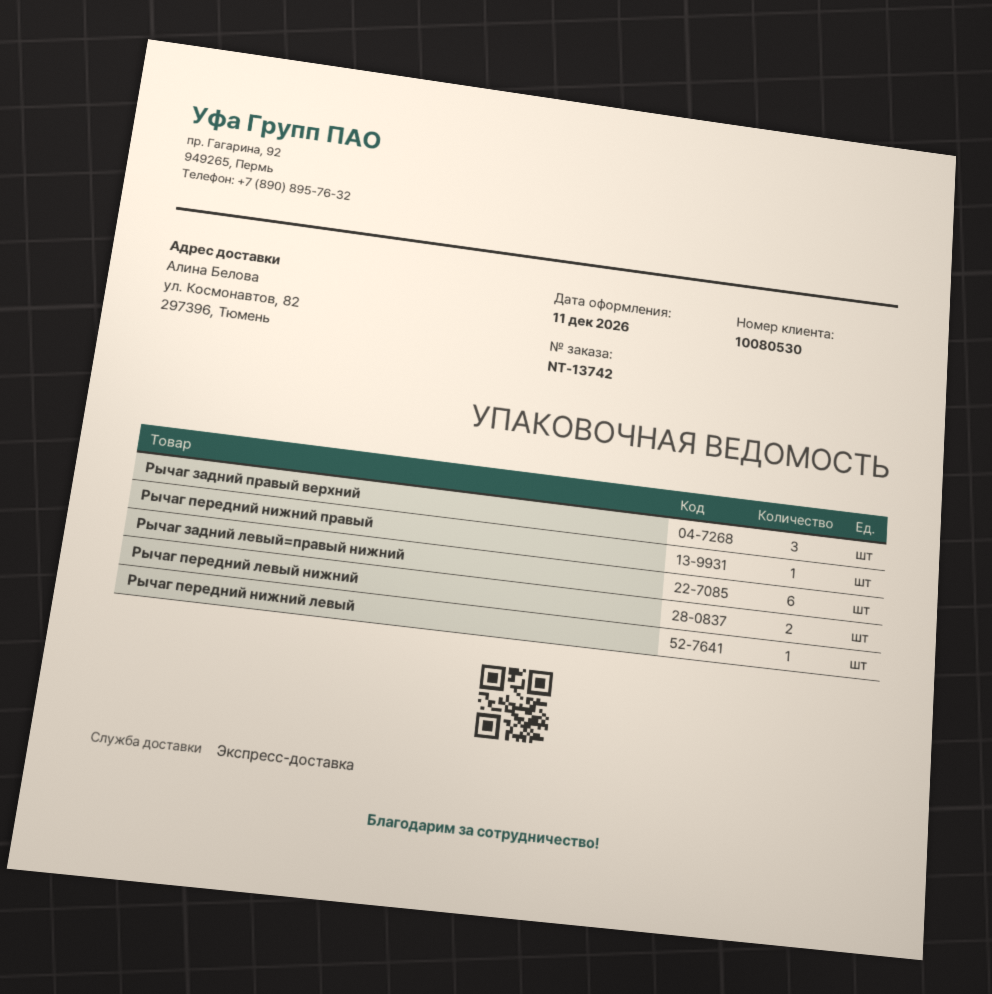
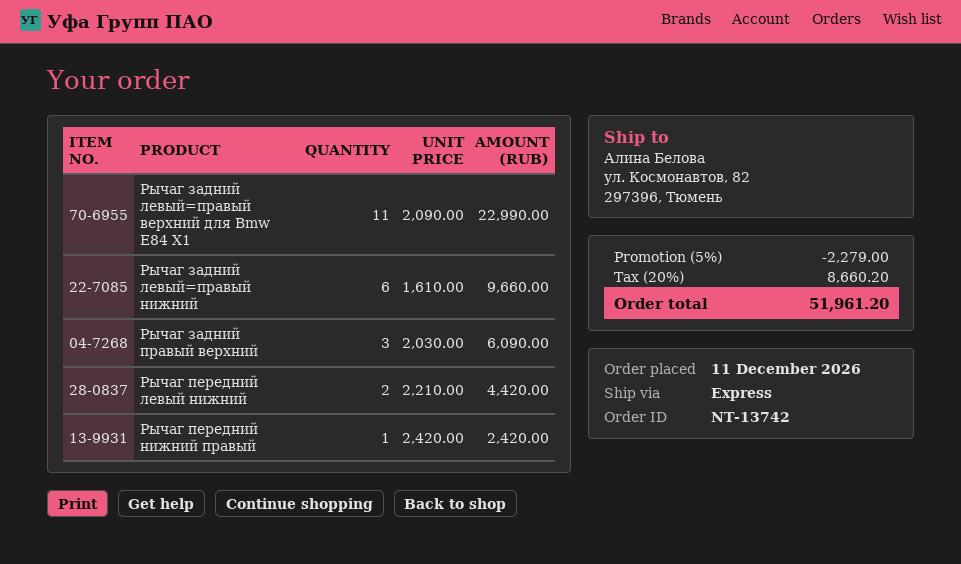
Рычаг передний нижний левый: 1 -> none
Рычаг задний левый=правый верхний для Bmw E84 X1: none -> 11

